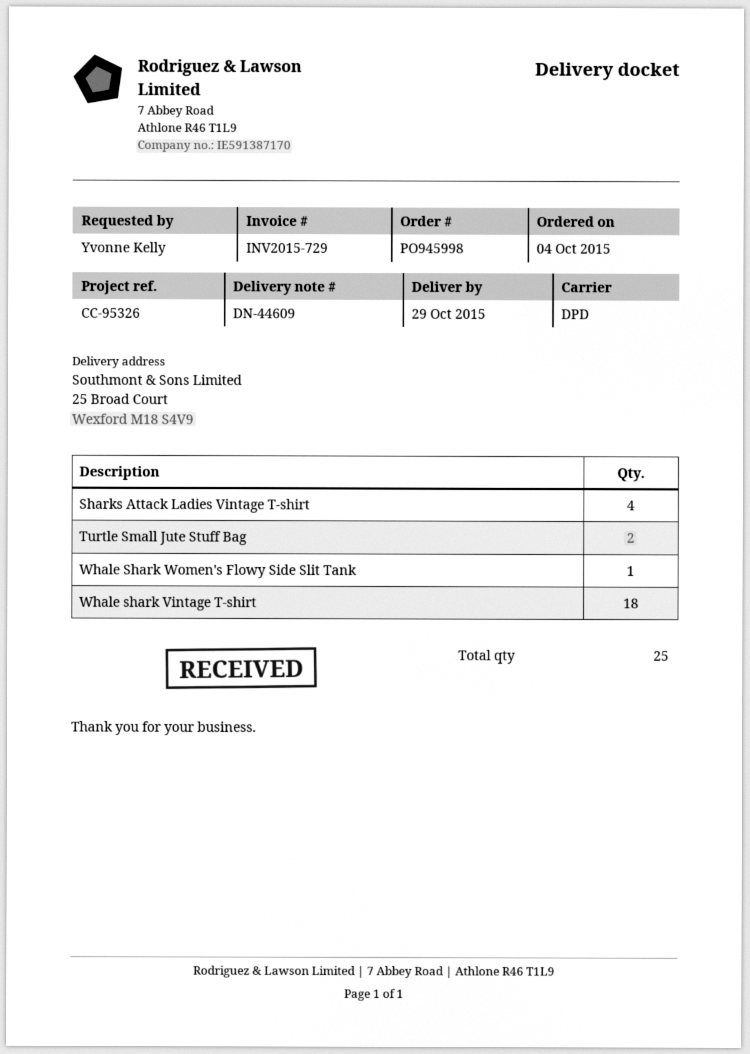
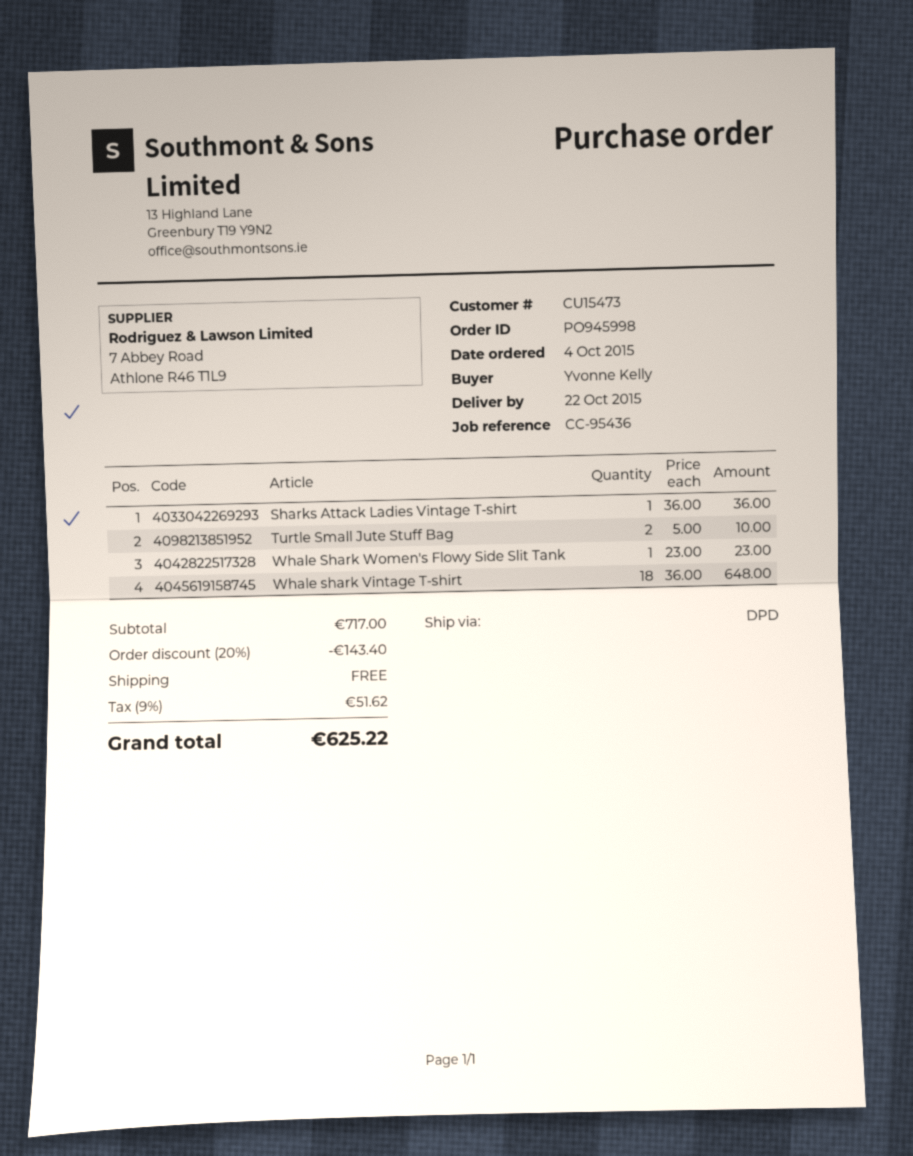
delivery date: 2015-10-29 -> 2015-10-22
reference: CC-95326 -> CC-95436
Sharks Attack Ladies Vintage T-shirt: 4 -> 1

